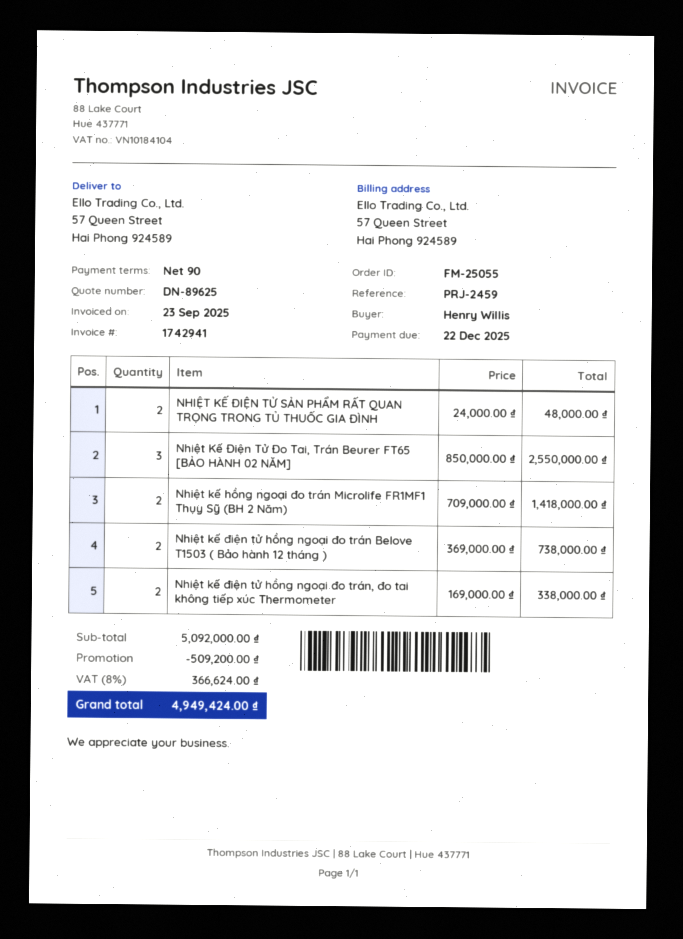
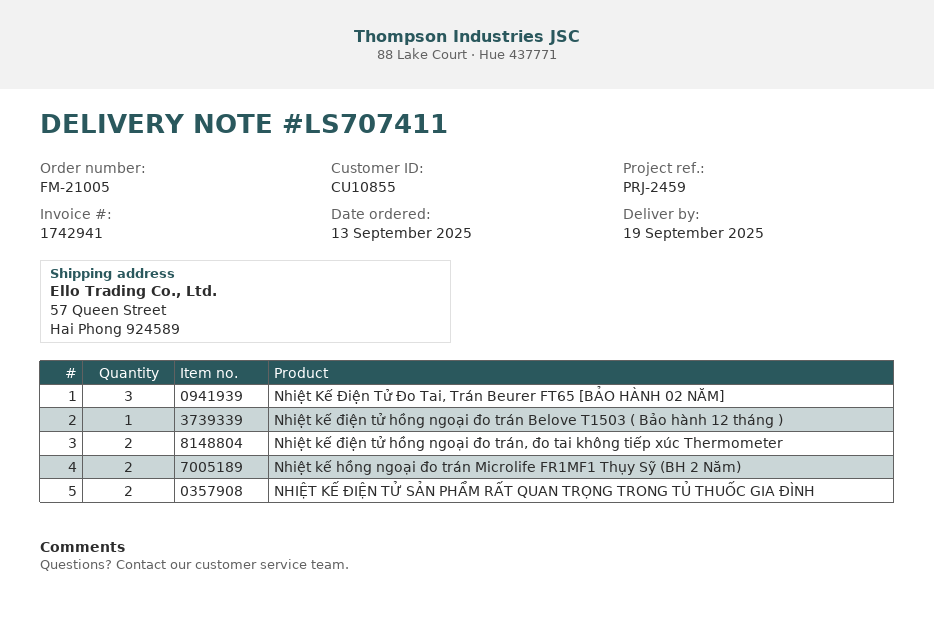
order number: FM-25055 -> FM-21005
Nhiệt kế điện tử hồng ngoại đo trán Belove T1503 ( Bảo hành 12 tháng ): 2 -> 1

